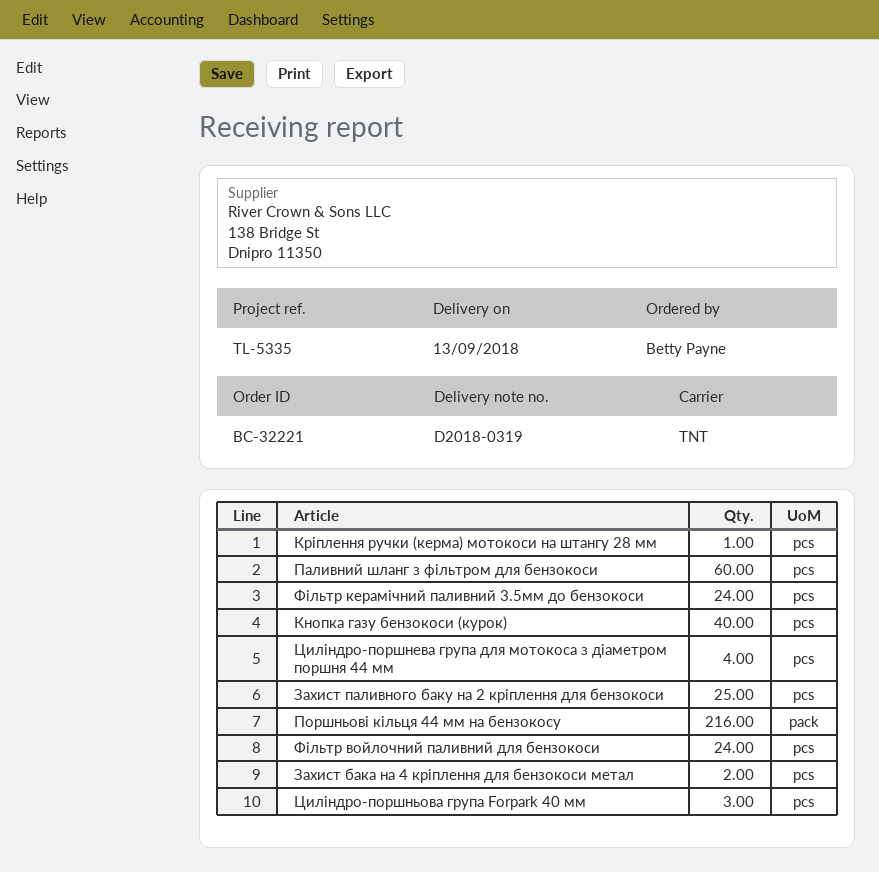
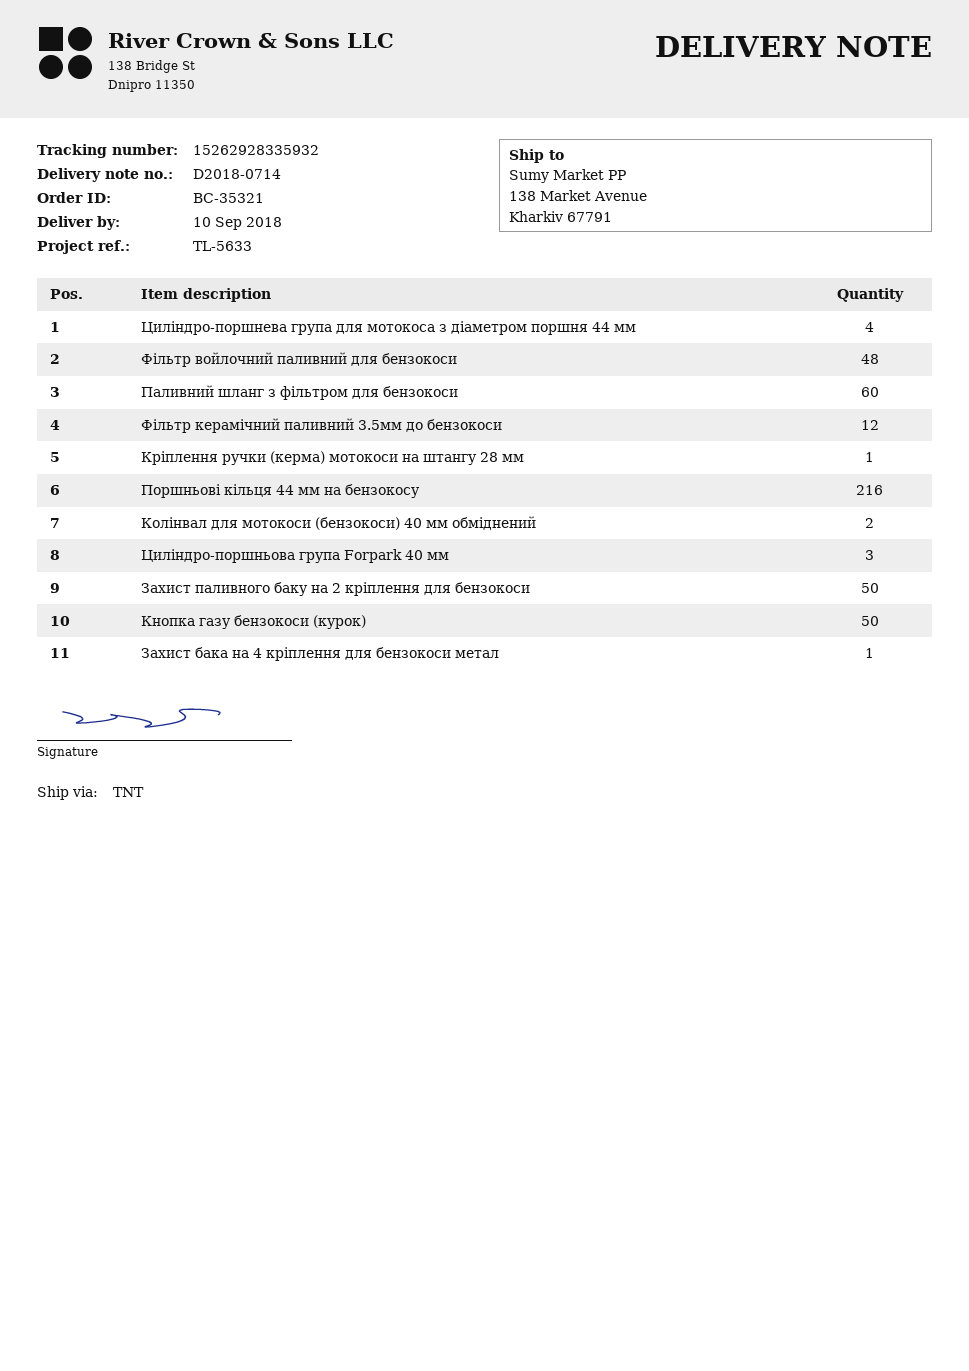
order number: BC-32221 -> BC-35321
delivery note number: D2018-0319 -> D2018-0714
delivery date: 2018-09-13 -> 2018-09-10
reference: TL-5335 -> TL-5633
Фільтр керамічний паливний 3.5мм до бензокоси: 24 -> 12
Кнопка газу бензокоси (курок): 40 -> 50
Захист паливного баку на 2 кріплення для бензокоси: 25 -> 50
Фільтр войлочний паливний для бензокоси: 24 -> 48
Захист бака на 4 кріплення для бензокоси метал: 2 -> 1
Колінвал для мотокоси (бензокоси) 40 мм обміднений: none -> 2

